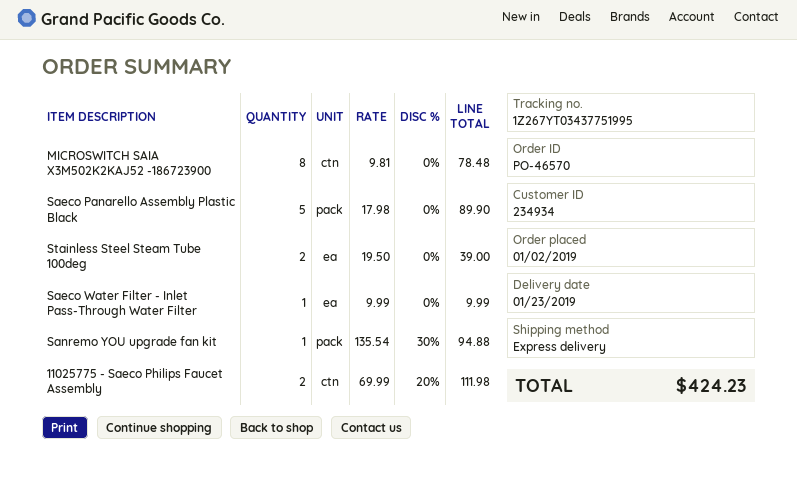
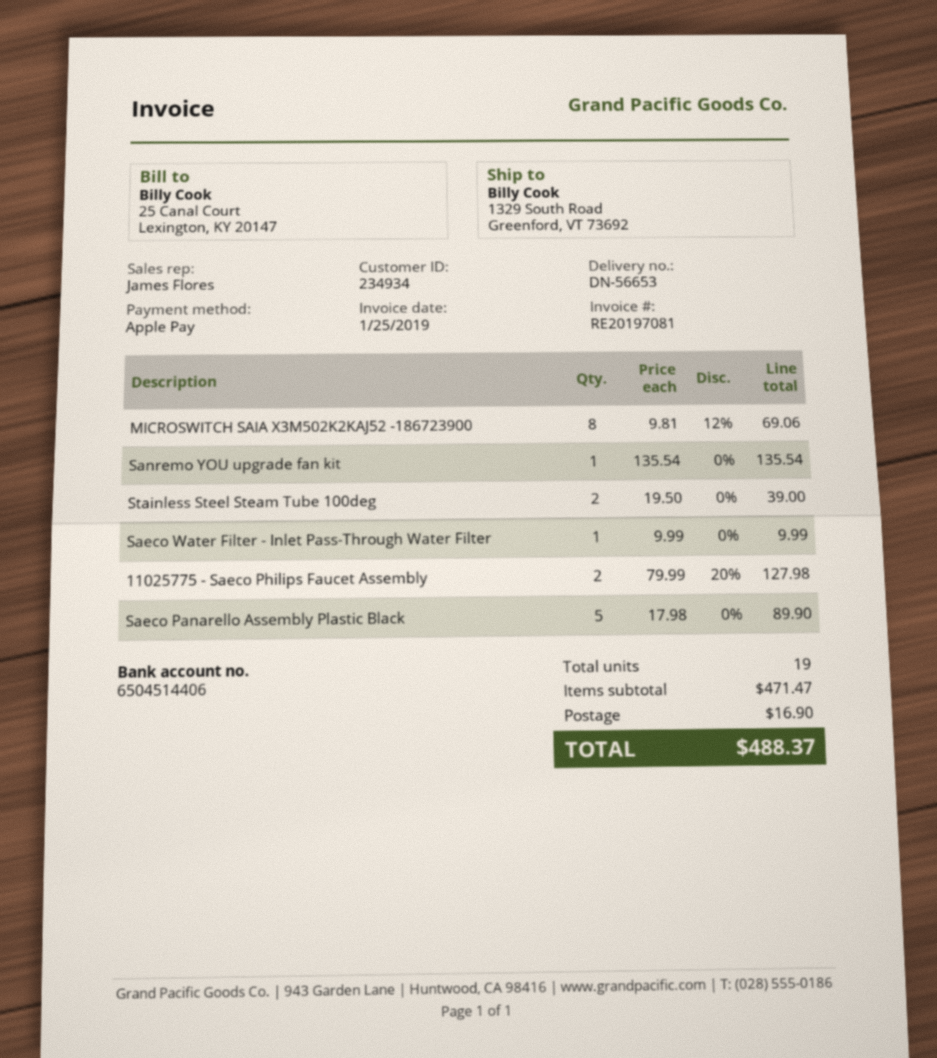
MICROSWITCH SAIA X3M502K2KAJ52 -186723900: 8 x 9.81 = 78.48 -> 8 x 9.81 - 12% = 69.06
Sanremo YOU upgrade fan kit: 1 x 135.54 - 30% = 94.88 -> 1 x 135.54 = 135.54
11025775 - Saeco Philips Faucet Assembly: 2 x 69.99 - 20% = 111.98 -> 2 x 79.99 - 20% = 127.98
shipping: none -> 16.90
total: 424.23 -> 488.37

